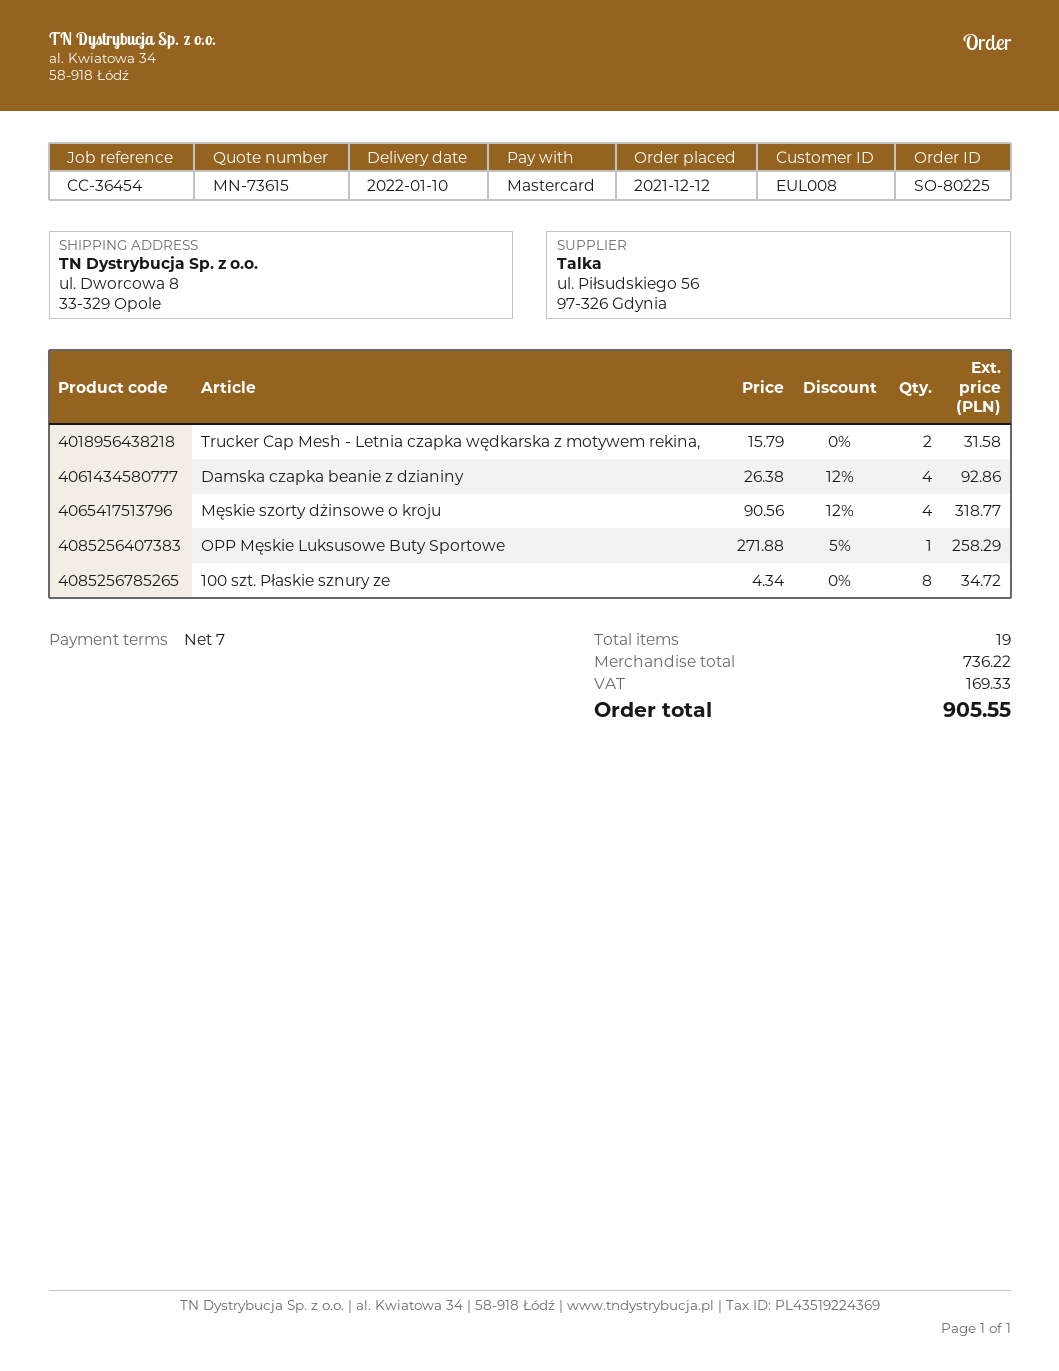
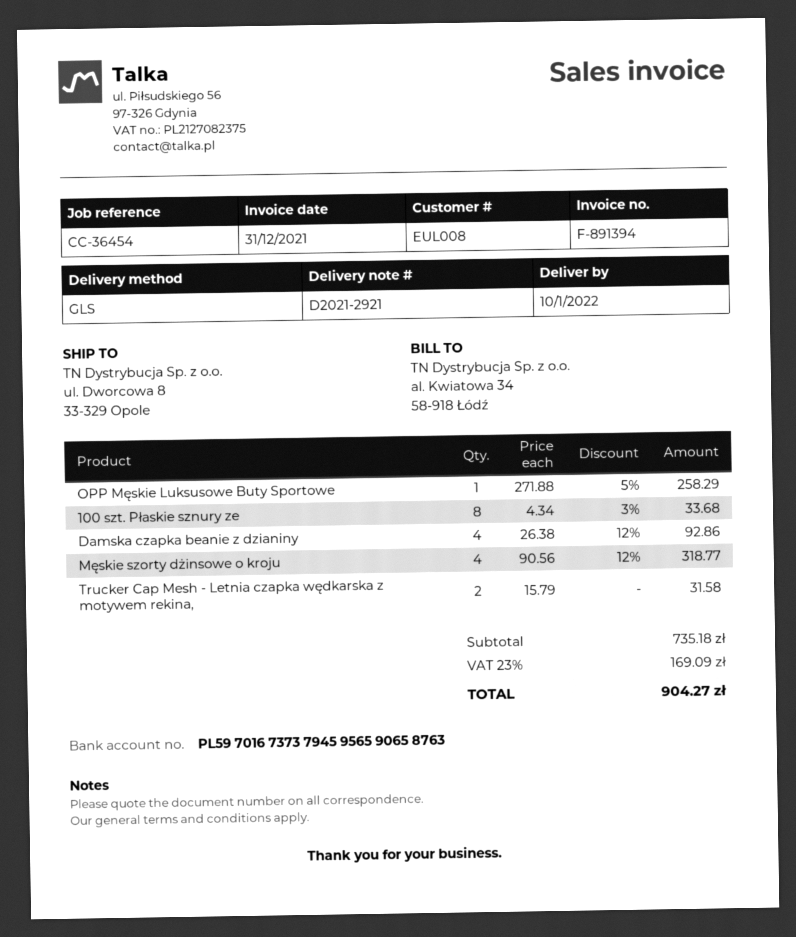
100 szt. Płaskie sznury ze: 8 x 4.34 = 34.72 -> 8 x 4.34 - 3% = 33.68
subtotal: 736.22 -> 735.18
tax: 169.33 -> 169.09
total: 905.55 -> 904.27

